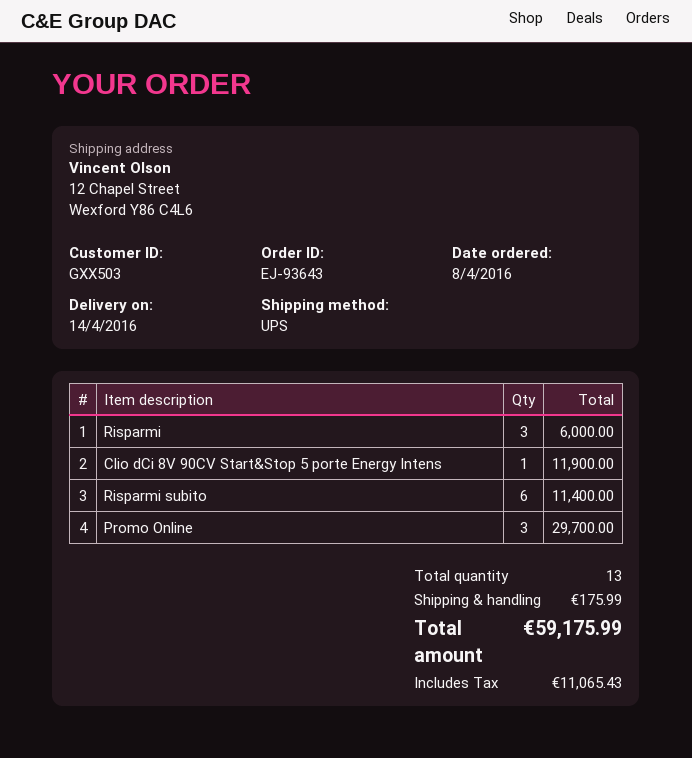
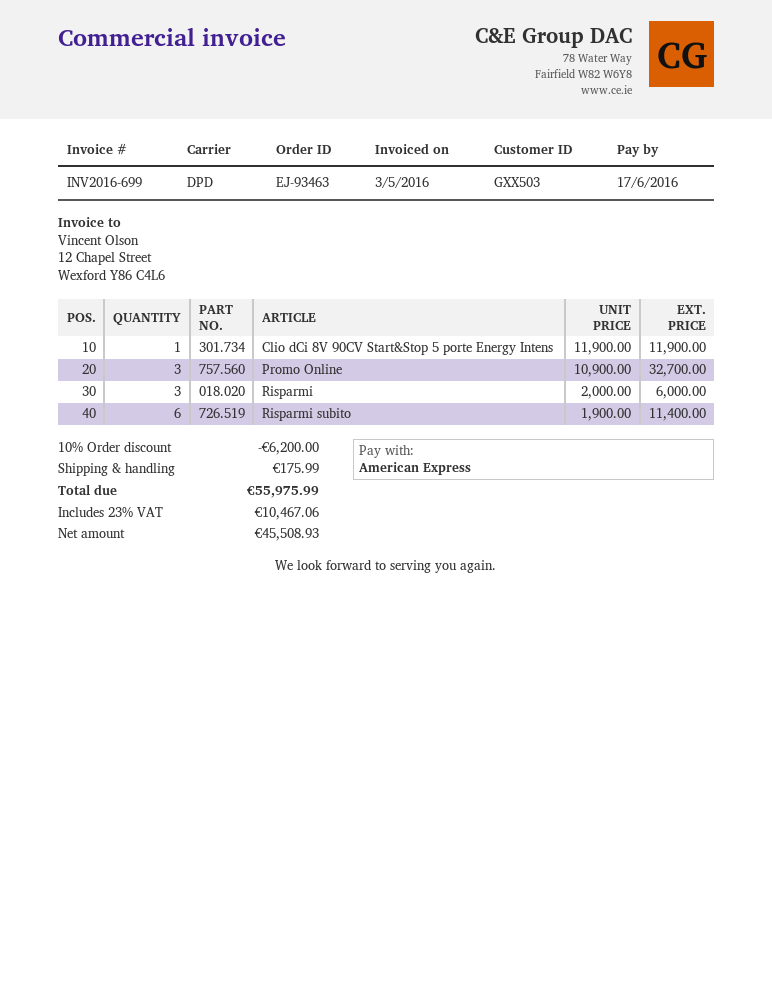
order number: EJ-93643 -> EJ-93463
shipping method: UPS -> DPD
Promo Online: 3 for 29700.00 -> 3 for 32700.00
discount: none -> 10% = 6200.00
tax: 11065.43 -> 10467.06
total: 59175.99 -> 55975.99

